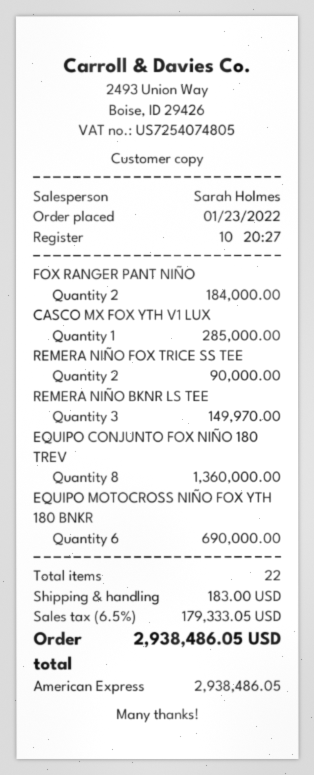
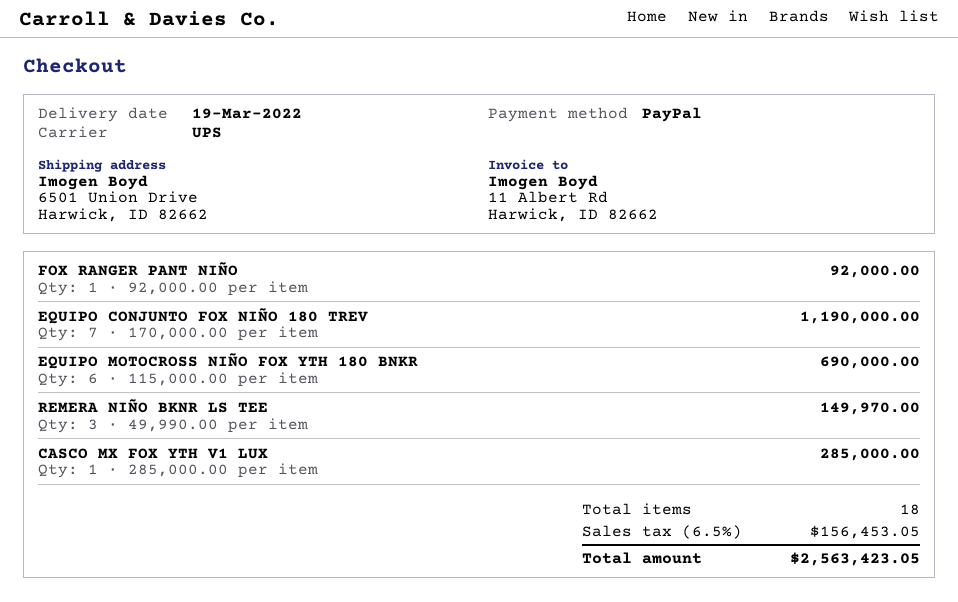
payment method: American Express -> PayPal
FOX RANGER PANT NIÑO: 2 for 184000.00 -> 1 for 92000.00
REMERA NIÑO FOX TRICE SS TEE: 2 for 90000.00 -> none
EQUIPO CONJUNTO FOX NIÑO 180 TREV: 8 for 1360000.00 -> 7 for 1190000.00
total quantity: 22 -> 18
shipping: 183.00 -> none
tax: 6.5% = 179333.05 -> 6.5% = 156453.05
total: 2938486.05 -> 2563423.05

